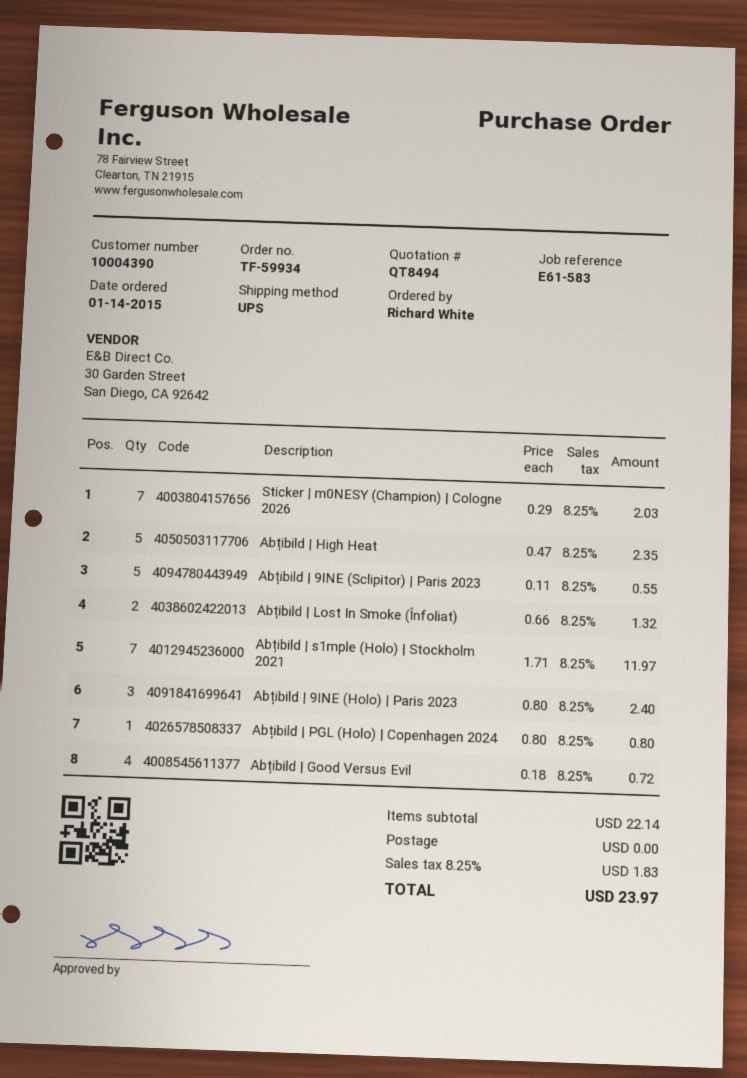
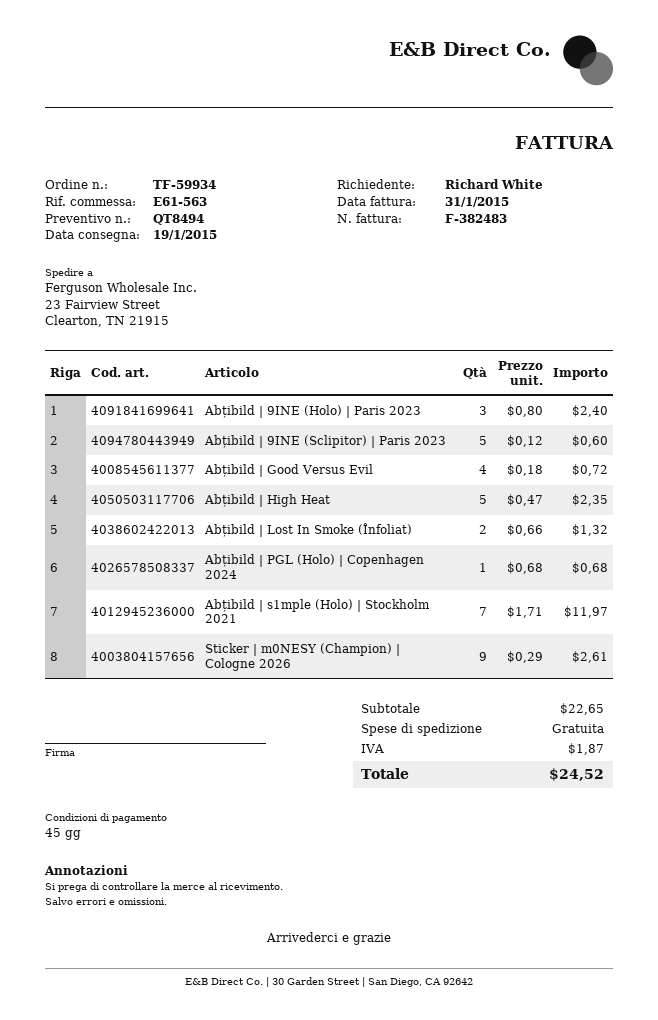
reference: E61-583 -> E61-563
Sticker | m0NESY (Champion) | Cologne 2026: 7 x 0.29 = 2.03 -> 9 x 0.29 = 2.61
Abțibild | 9INE (Sclipitor) | Paris 2023: 5 x 0.11 = 0.55 -> 5 x 0.12 = 0.60
Abțibild | PGL (Holo) | Copenhagen 2024: 1 x 0.80 = 0.80 -> 1 x 0.68 = 0.68
subtotal: 22.14 -> 22.65
tax: 1.83 -> 1.87
total: 23.97 -> 24.52

